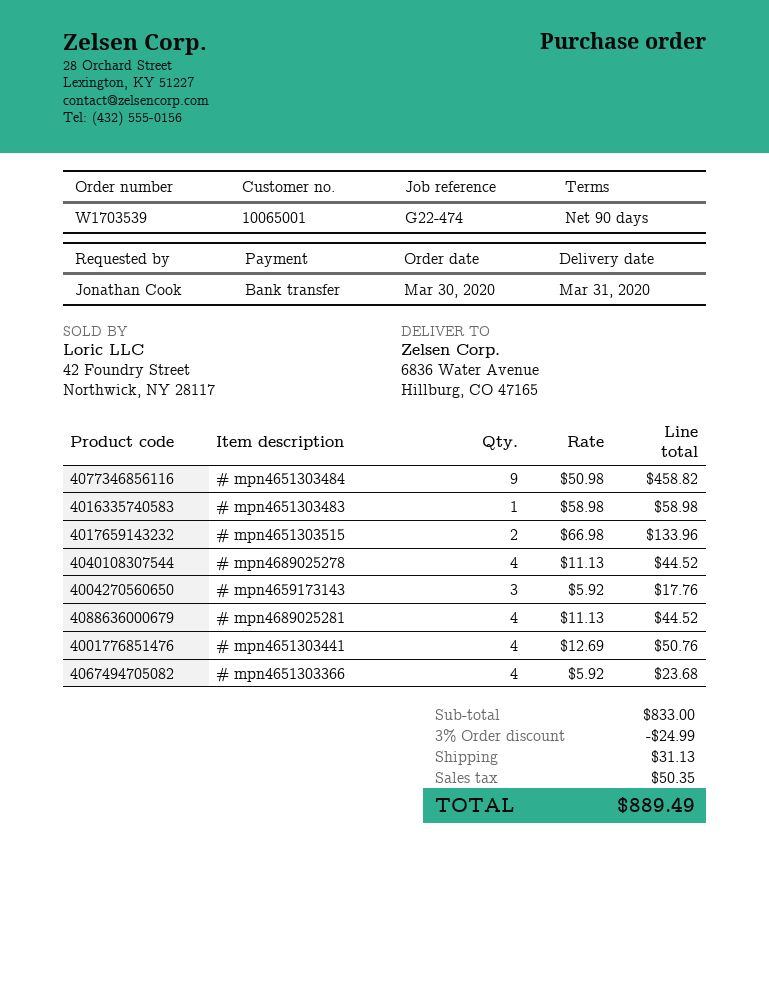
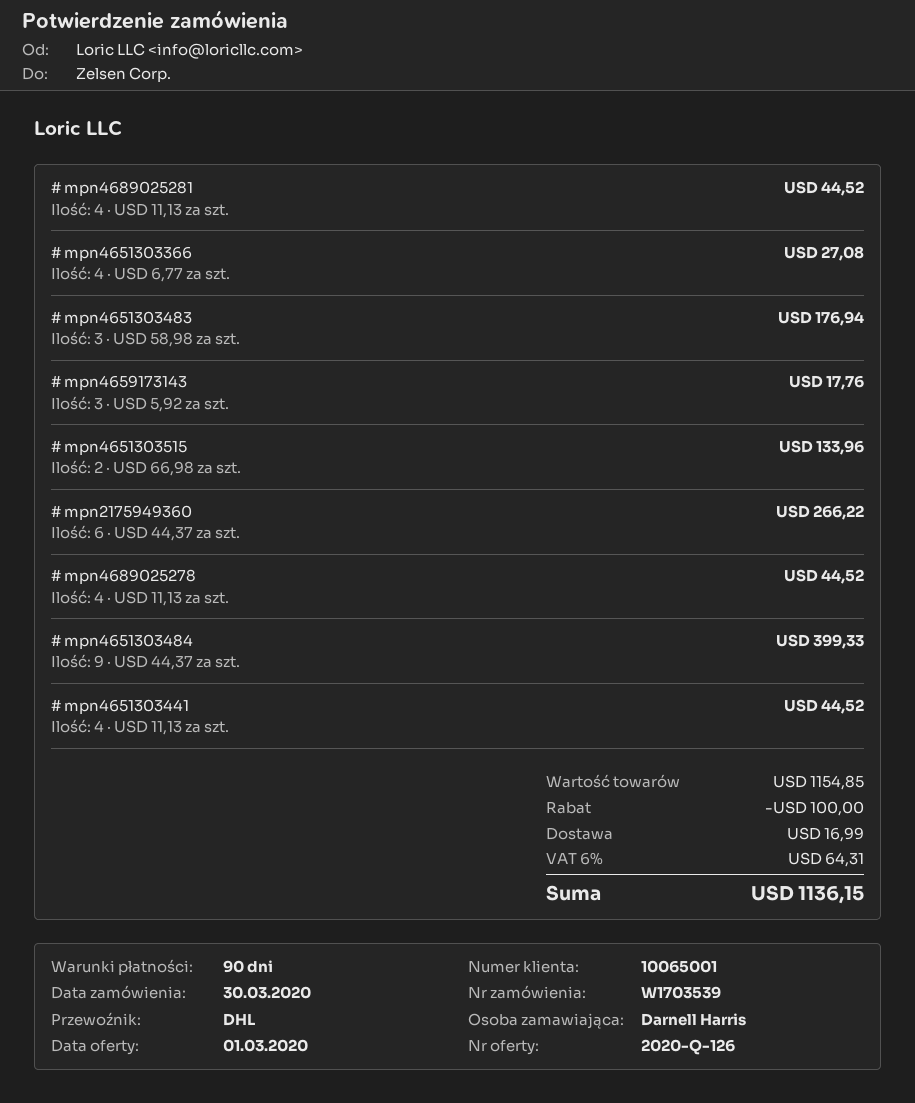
ordered by: Jonathan Cook -> Darnell Harris
# mpn4651303484: 9 x 50.98 = 458.82 -> 9 x 44.37 = 399.33
# mpn4651303483: 1 x 58.98 = 58.98 -> 3 x 58.98 = 176.94
# mpn4651303441: 4 x 12.69 = 50.76 -> 4 x 11.13 = 44.52
# mpn4651303366: 4 x 5.92 = 23.68 -> 4 x 6.77 = 27.08
# mpn2175949360: none -> 6 x 44.37 = 266.22
subtotal: 833.00 -> 1154.85
discount: 24.99 -> 100.00
shipping: 31.13 -> 16.99
tax: 50.35 -> 64.31
total: 889.49 -> 1136.15

